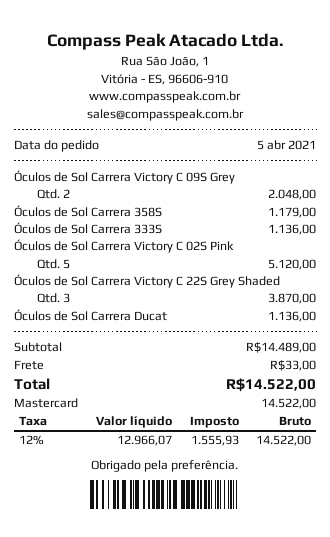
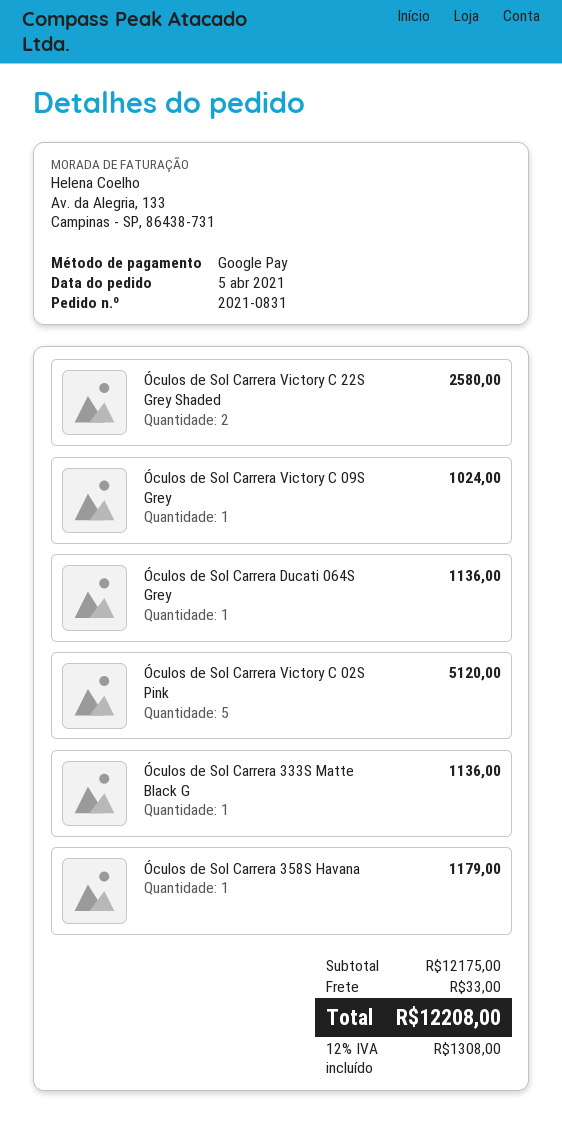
payment method: Mastercard -> Google Pay
Óculos de Sol Carrera Victory C 09S Grey: 2 for 2048.00 -> 1 for 1024.00
Óculos de Sol Carrera Victory C 22S Grey Shaded: 3 for 3870.00 -> 2 for 2580.00
subtotal: 14489.00 -> 12175.00
tax: 12% = 1555.93 -> 12% = 1308.00
total: 14522.00 -> 12208.00

